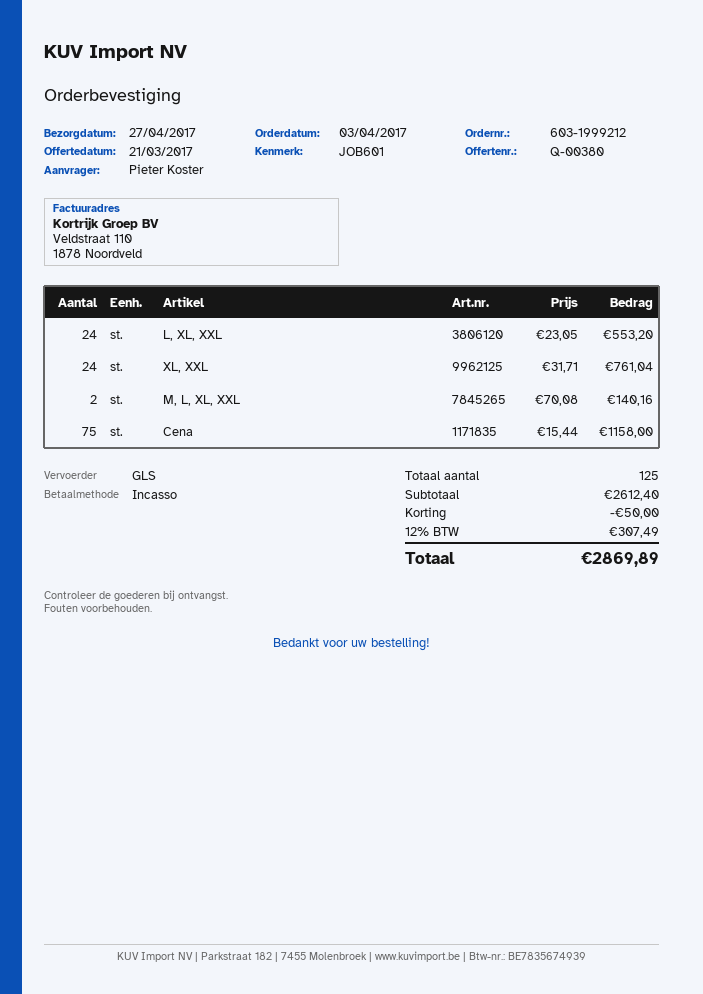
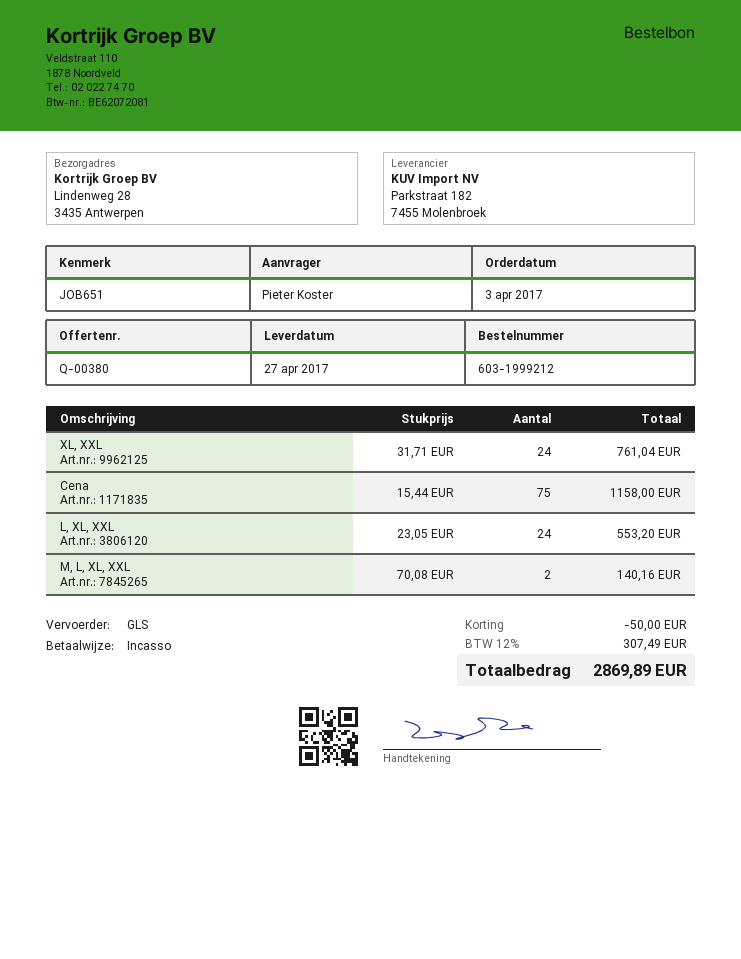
reference: JOB601 -> JOB651

